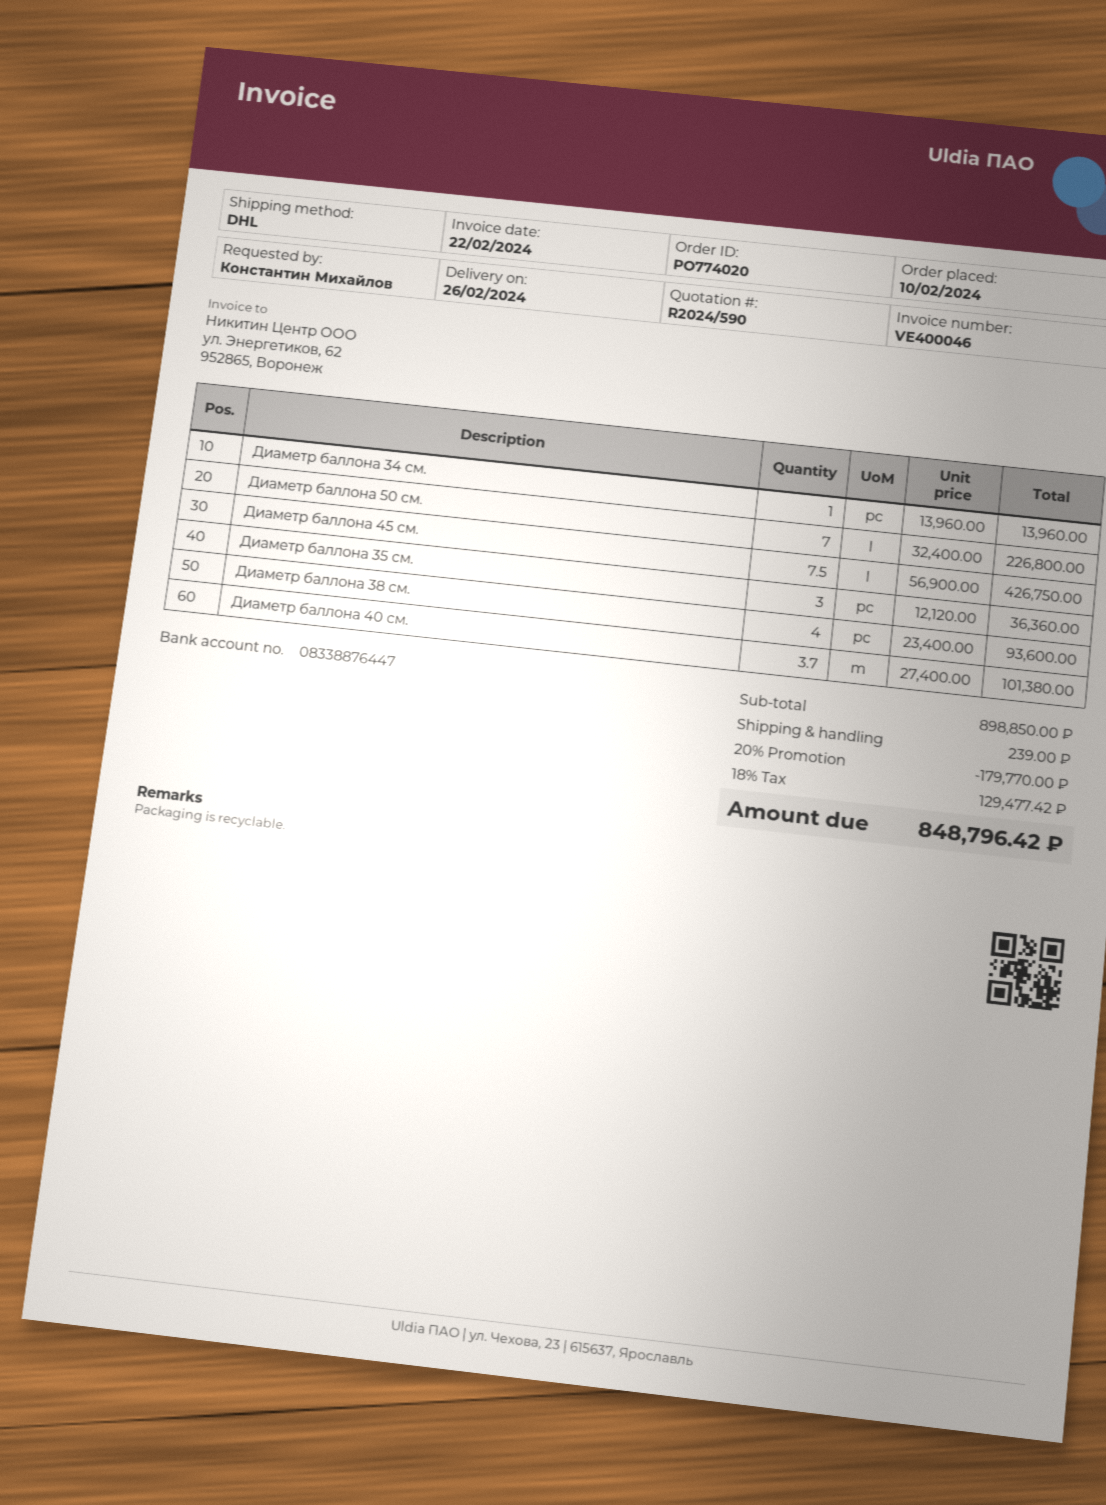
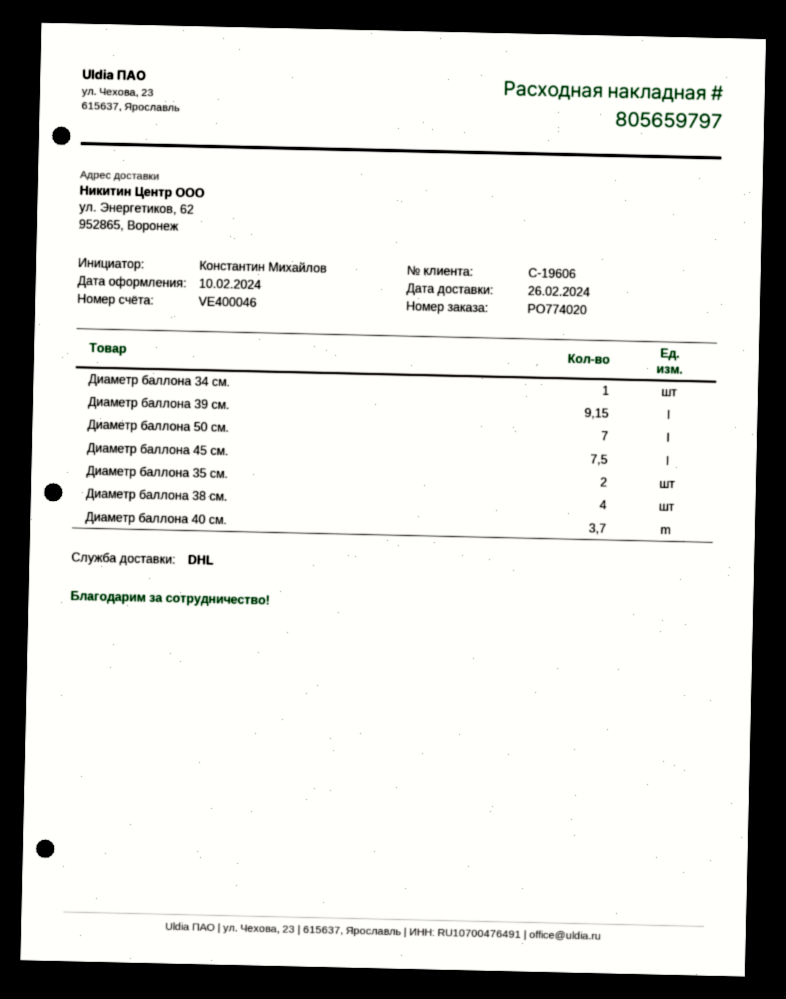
Диаметр баллона 35 см.: 3 -> 2
Диаметр баллона 39 см.: none -> 9.15

